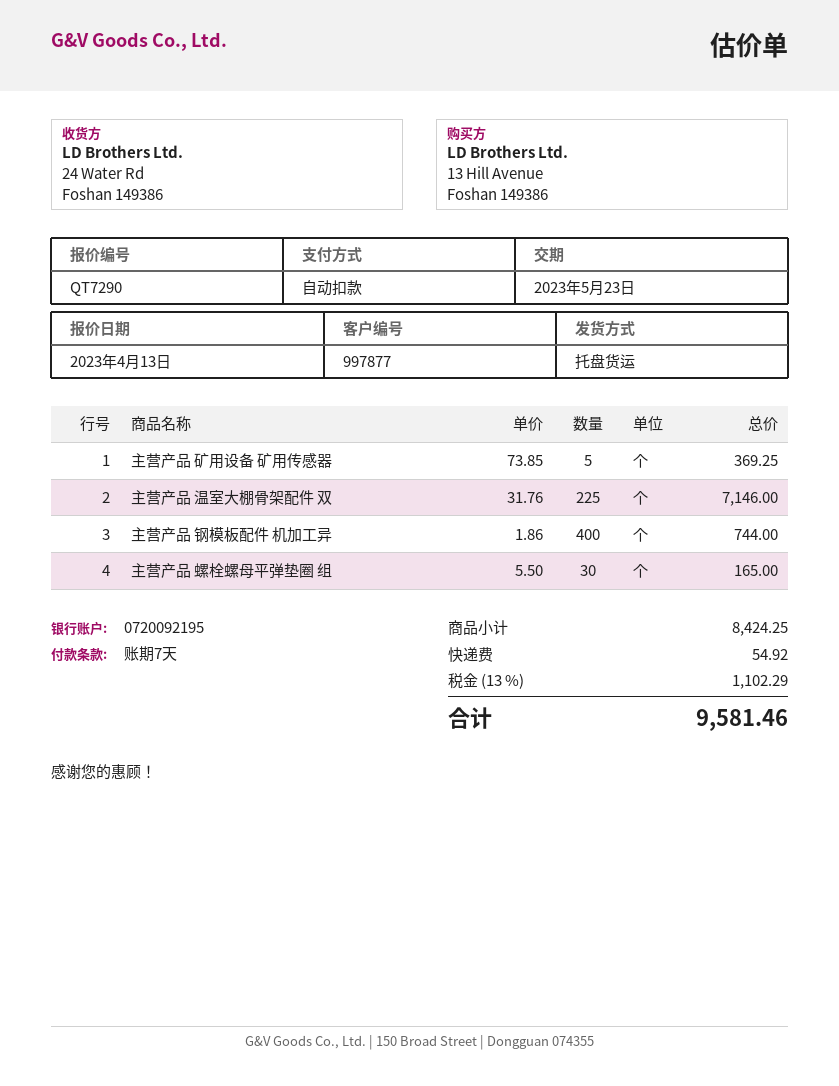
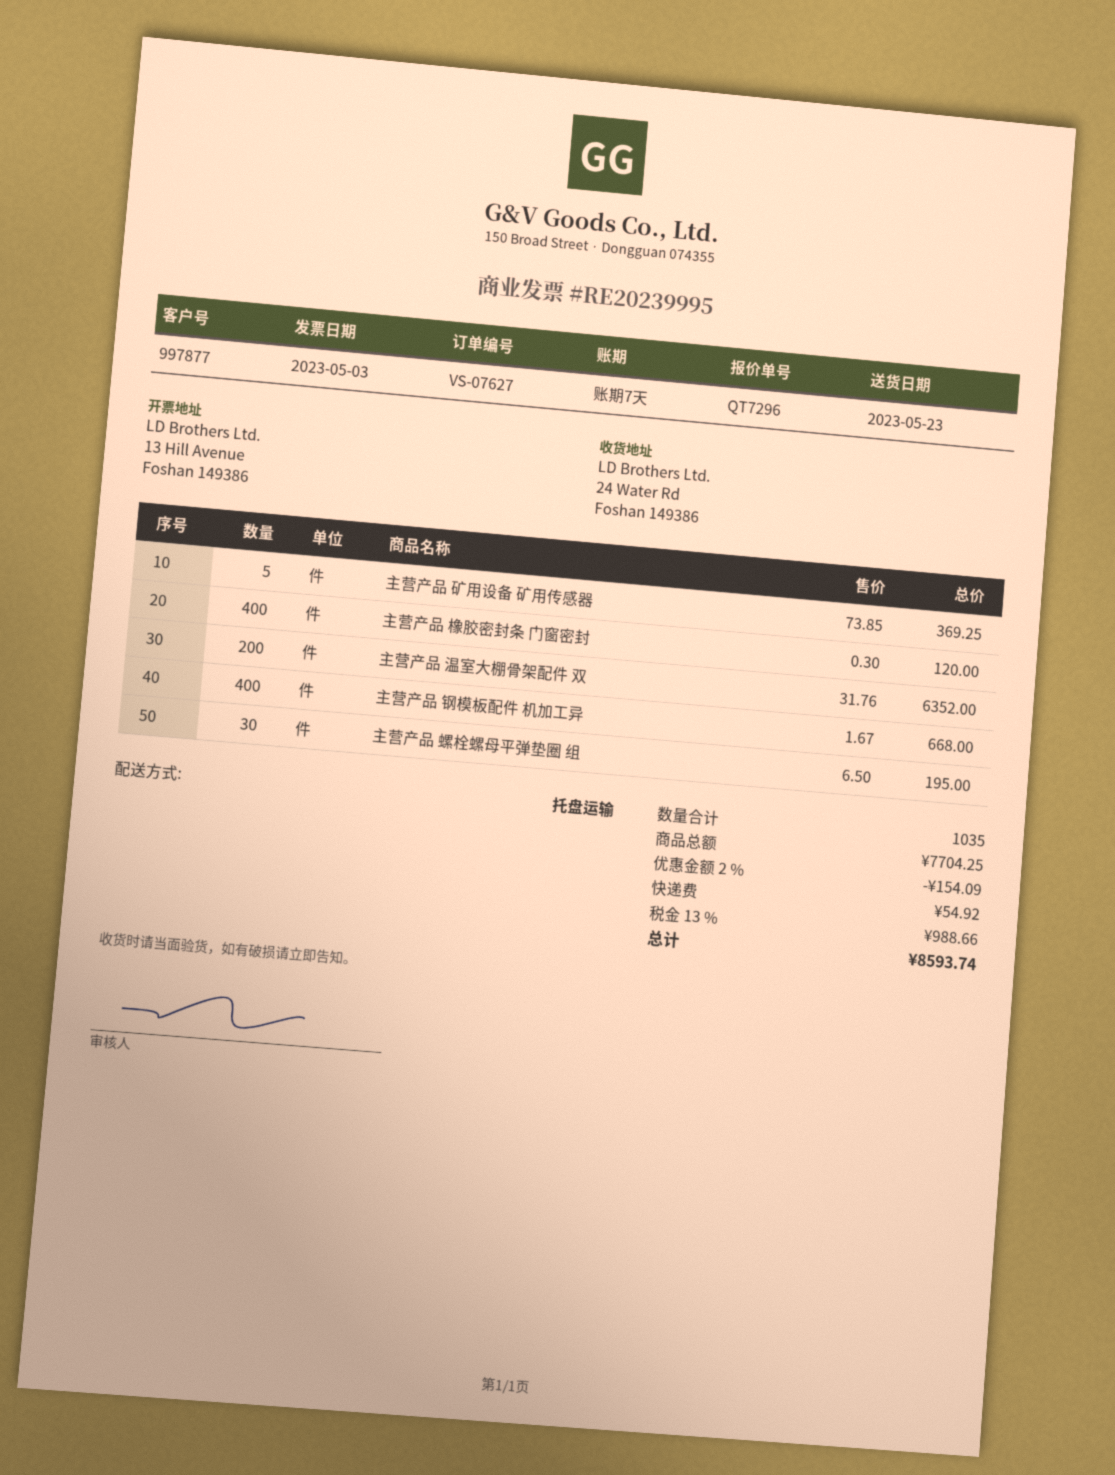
quote number: QT7290 -> QT7296
主营产品 温室大棚骨架配件 双: 225 x 31.76 = 7146.00 -> 200 x 31.76 = 6352.00
主营产品 钢模板配件 机加工异: 400 x 1.86 = 744.00 -> 400 x 1.67 = 668.00
主营产品 螺栓螺母平弹垫圈 组: 30 x 5.50 = 165.00 -> 30 x 6.50 = 195.00
主营产品 橡胶密封条 门窗密封: none -> 400 x 0.30 = 120.00
subtotal: 8424.25 -> 7704.25
discount: none -> 2% = 154.09
tax: 13% = 1102.29 -> 13% = 988.66
total: 9581.46 -> 8593.74

